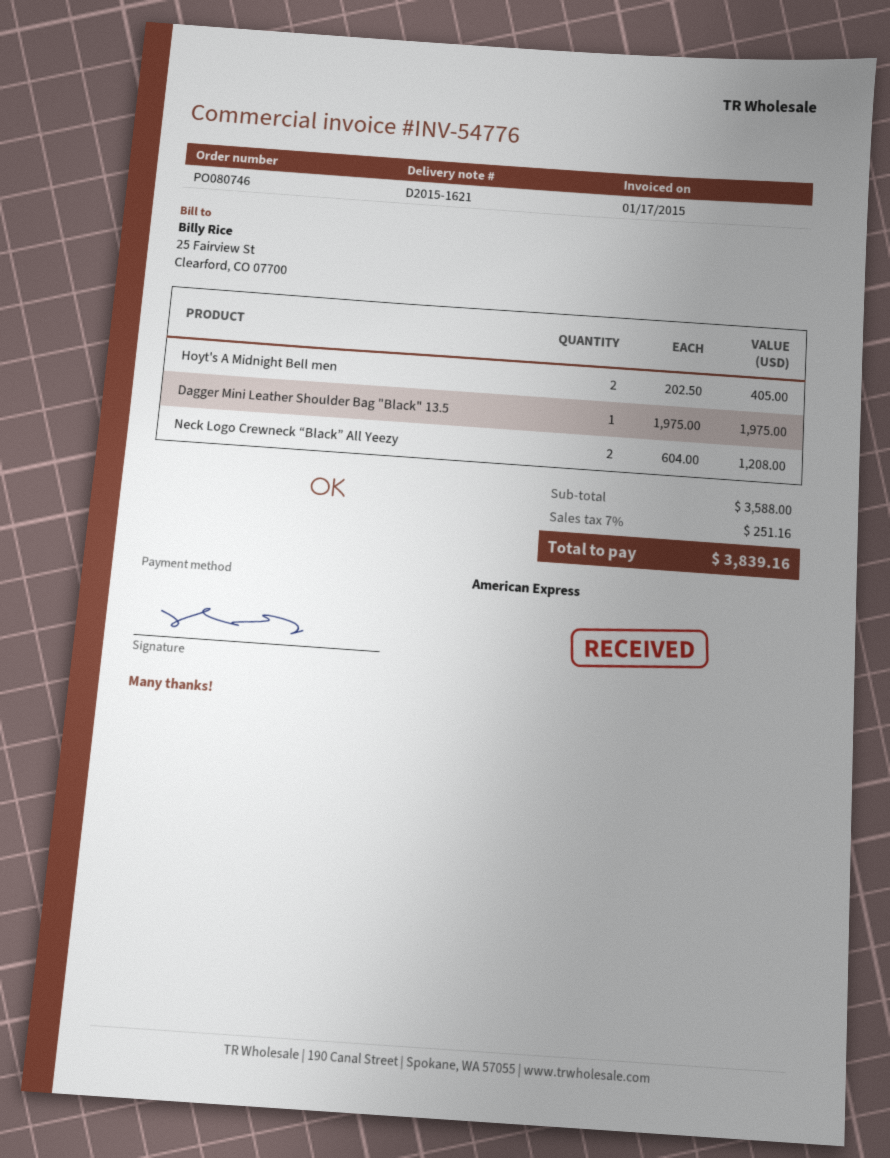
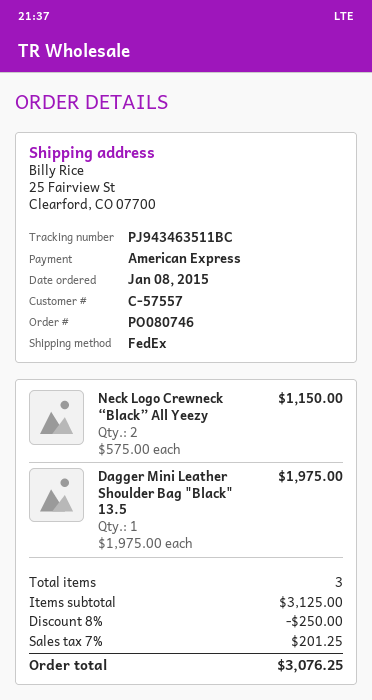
Hoyt's A Midnight Bell men: 2 x 202.50 = 405.00 -> none
Neck Logo Crewneck “Black” All Yeezy: 2 x 604.00 = 1208.00 -> 2 x 575.00 = 1150.00
subtotal: 3588.00 -> 3125.00
discount: none -> 8% = 250.00
tax: 7% = 251.16 -> 7% = 201.25
total: 3839.16 -> 3076.25

